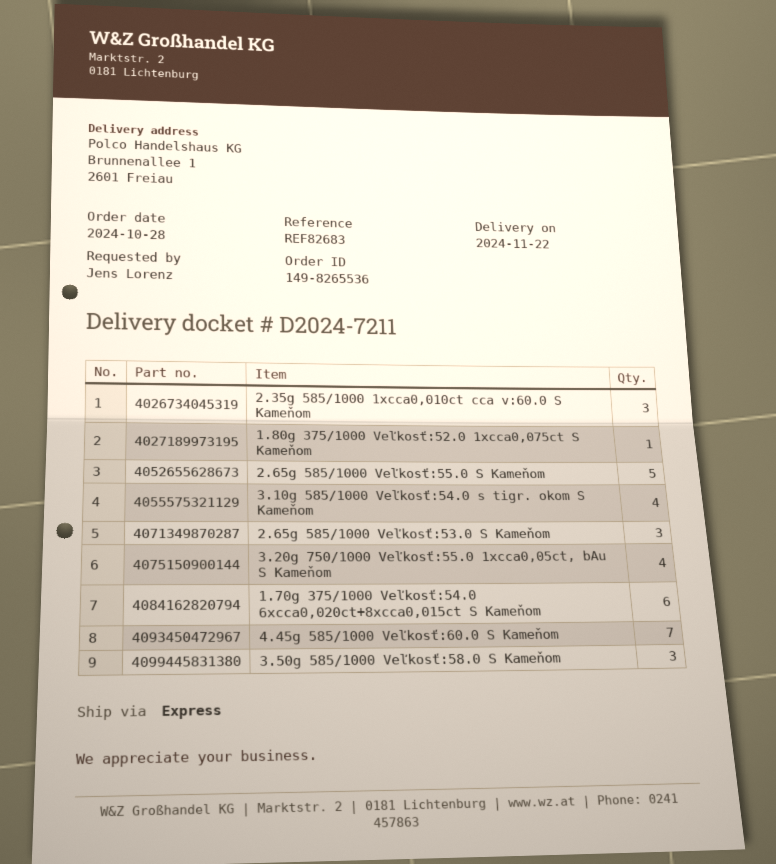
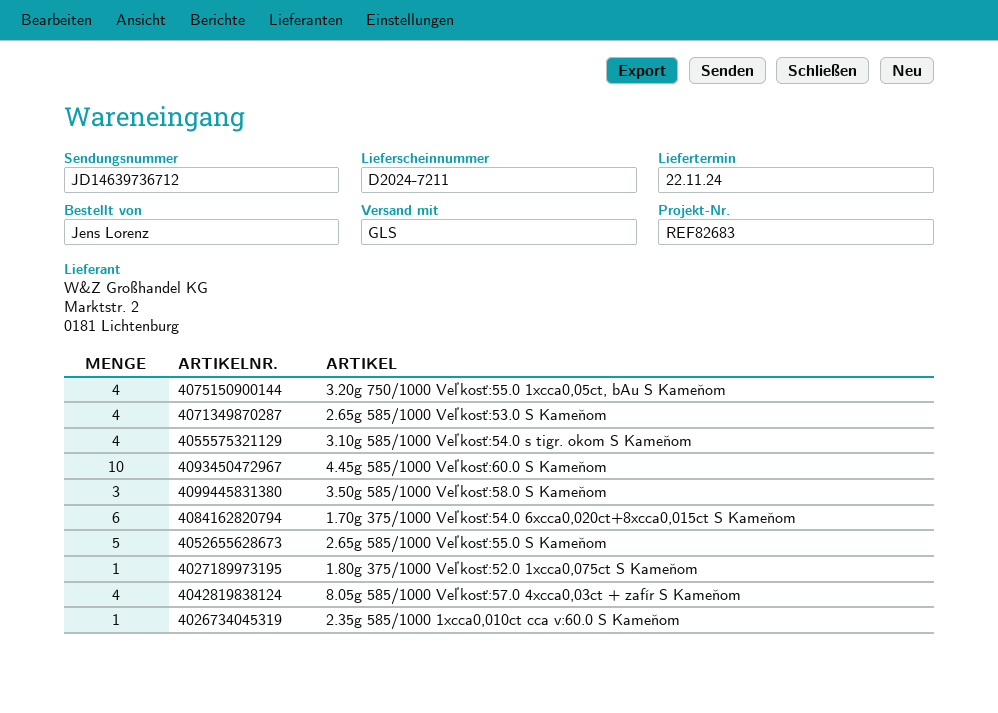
shipping method: express -> GLS
2.35g 585/1000 1xcca0,010ct cca v:60.0 S Kameňom: 3 -> 1
2.65g 585/1000 Veľkosť:53.0 S Kameňom: 3 -> 4
4.45g 585/1000 Veľkosť:60.0 S Kameňom: 7 -> 10
8.05g 585/1000 Veľkosť:57.0 4xcca0,03ct + zafír S Kameňom: none -> 4

